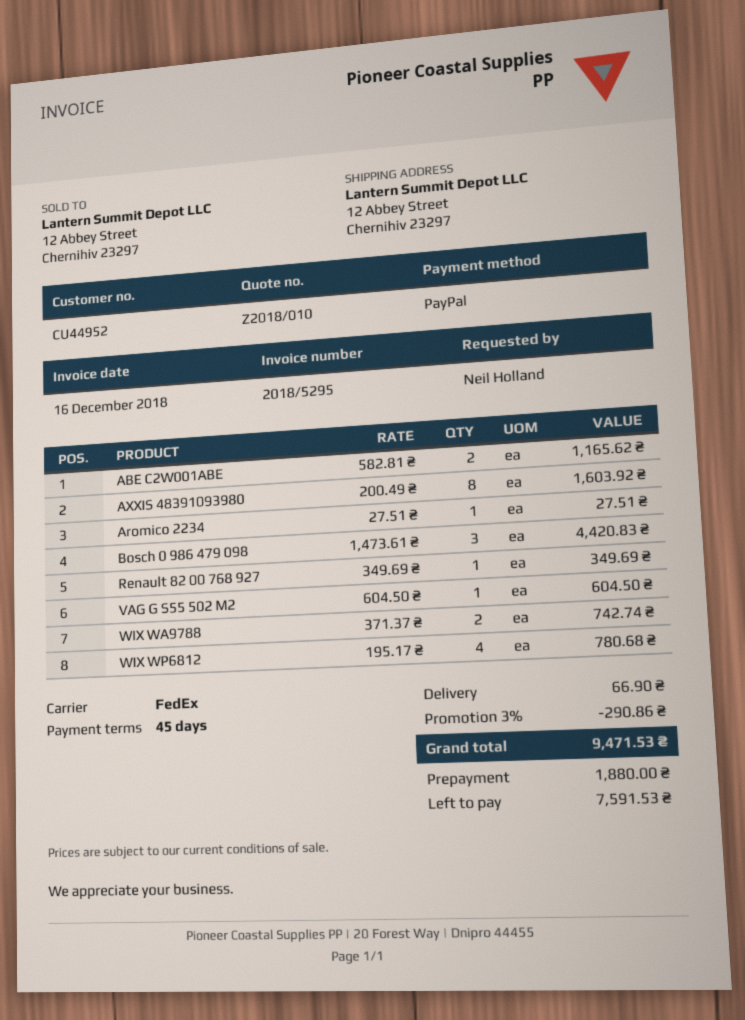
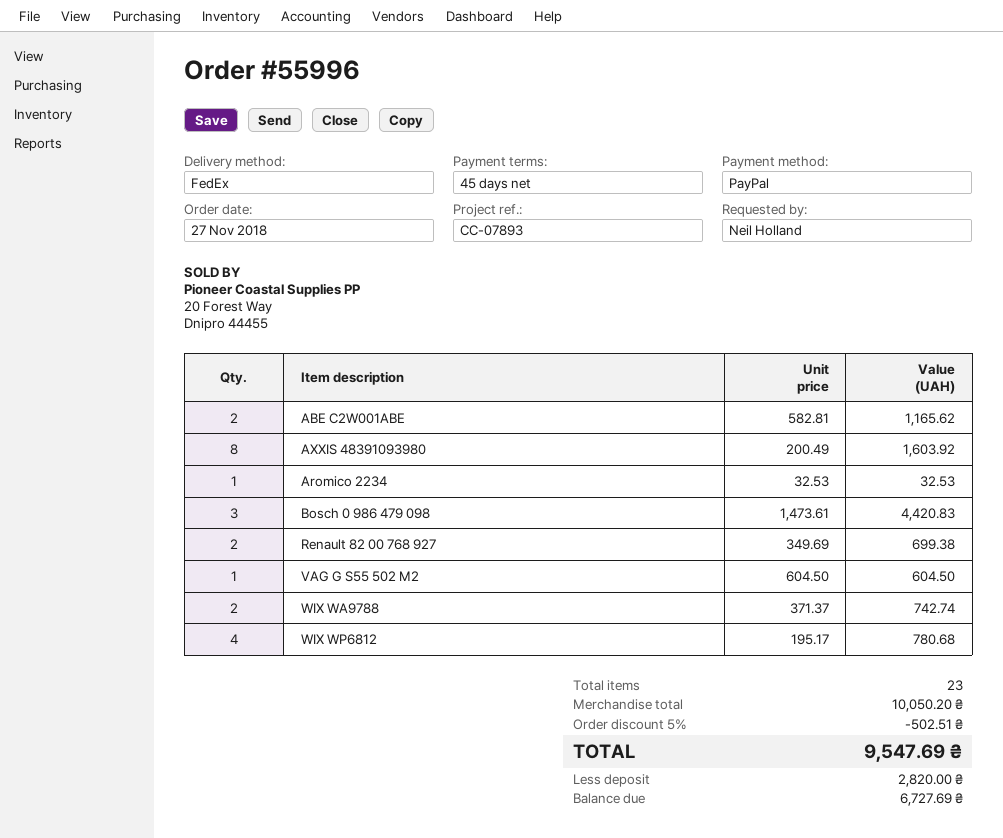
Aromico 2234: 1 x 27.51 = 27.51 -> 1 x 32.53 = 32.53
Renault 82 00 768 927: 1 x 349.69 = 349.69 -> 2 x 349.69 = 699.38
discount: 3% = 290.86 -> 5% = 502.51
shipping: 66.90 -> none
total: 9471.53 -> 9547.69
deposit: 1880.00 -> 2820.00
balance: 7591.53 -> 6727.69

